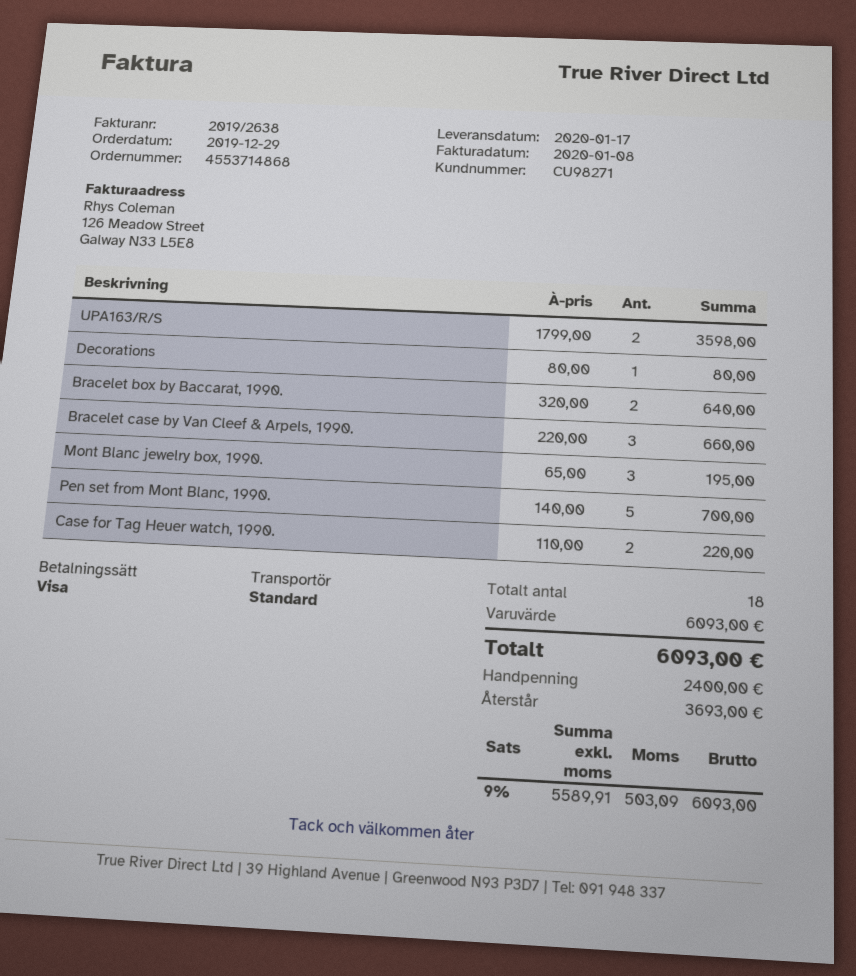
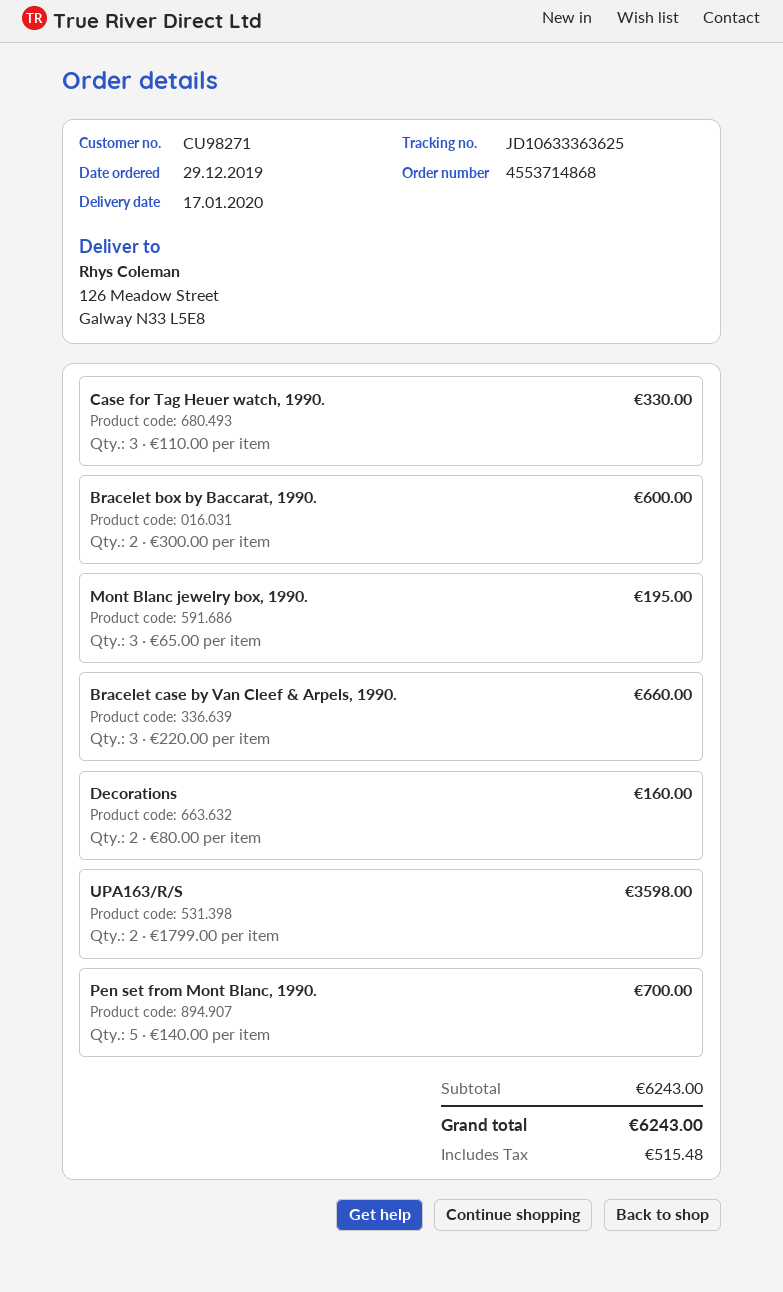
Decorations: 1 x 80.00 = 80.00 -> 2 x 80.00 = 160.00
Bracelet box by Baccarat, 1990.: 2 x 320.00 = 640.00 -> 2 x 300.00 = 600.00
Case for Tag Heuer watch, 1990.: 2 x 110.00 = 220.00 -> 3 x 110.00 = 330.00
subtotal: 6093.00 -> 6243.00
tax: 503.09 -> 515.48
total: 6093.00 -> 6243.00

